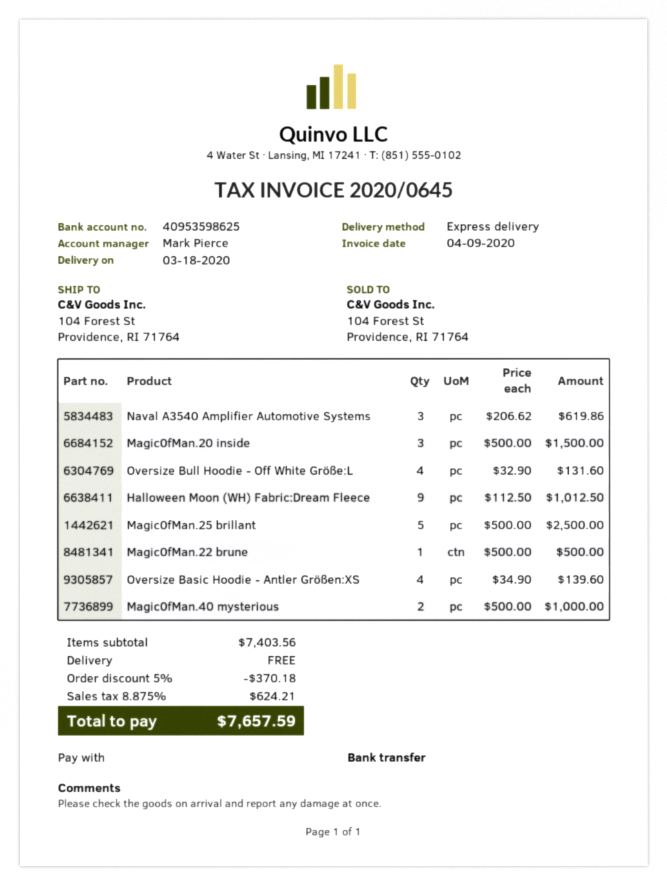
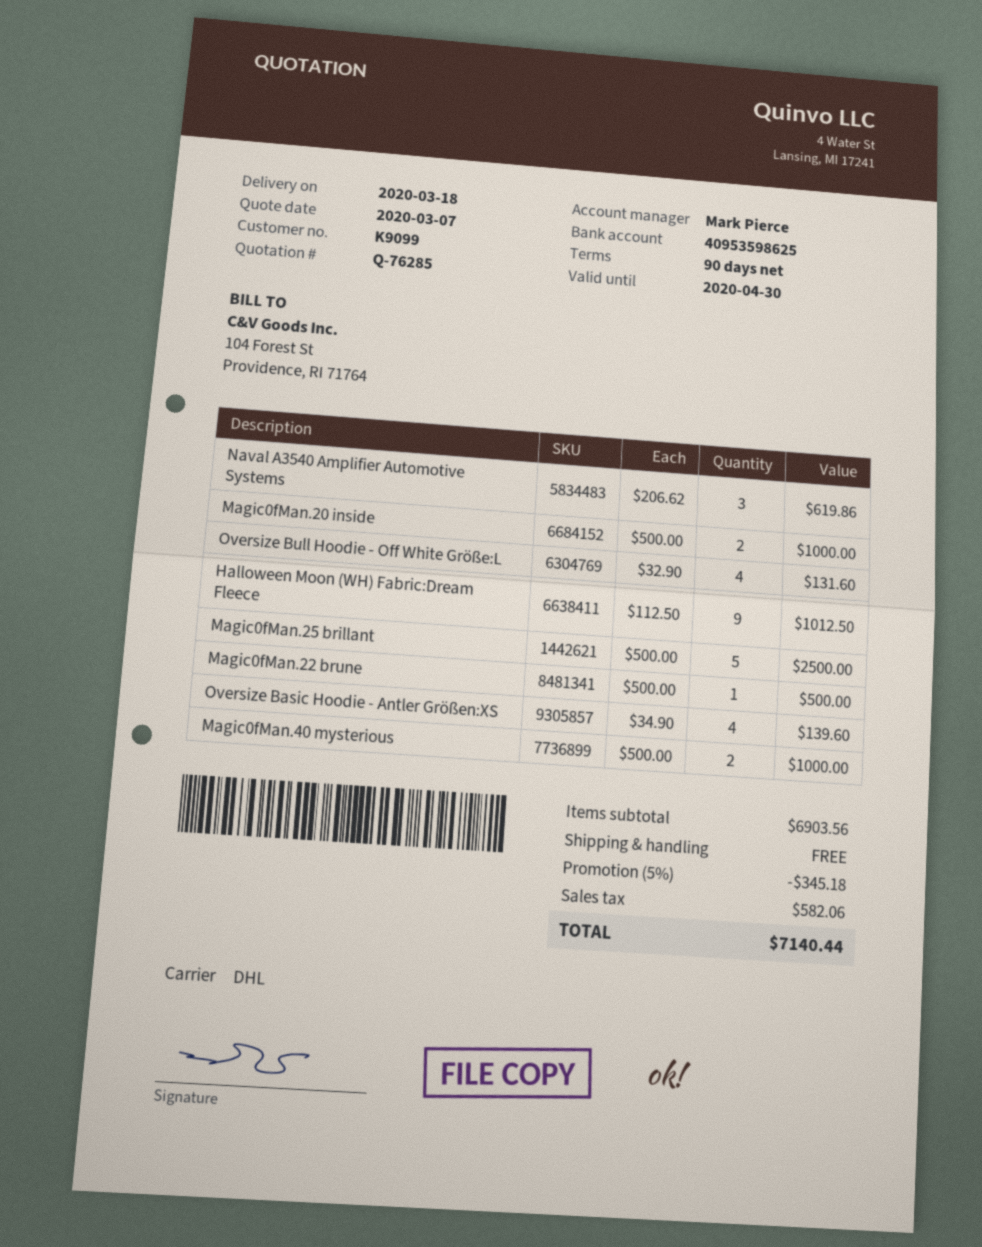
shipping method: express -> DHL
Magic0fMan.20 inside: 3 x 500.00 = 1500.00 -> 2 x 500.00 = 1000.00
subtotal: 7403.56 -> 6903.56
discount: 5% = 370.18 -> 5% = 345.18
tax: 624.21 -> 582.06
total: 7657.59 -> 7140.44

